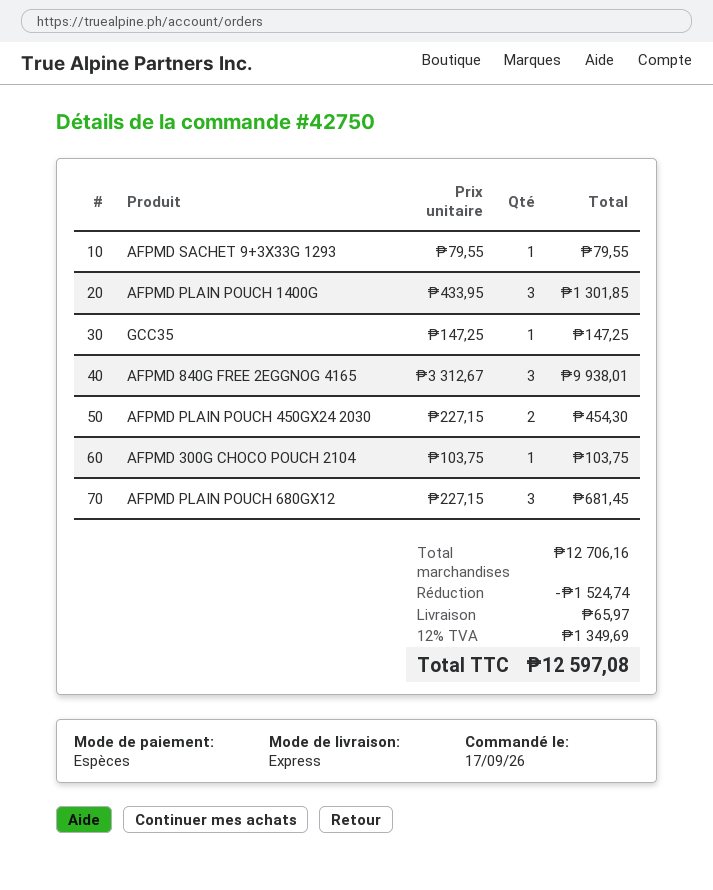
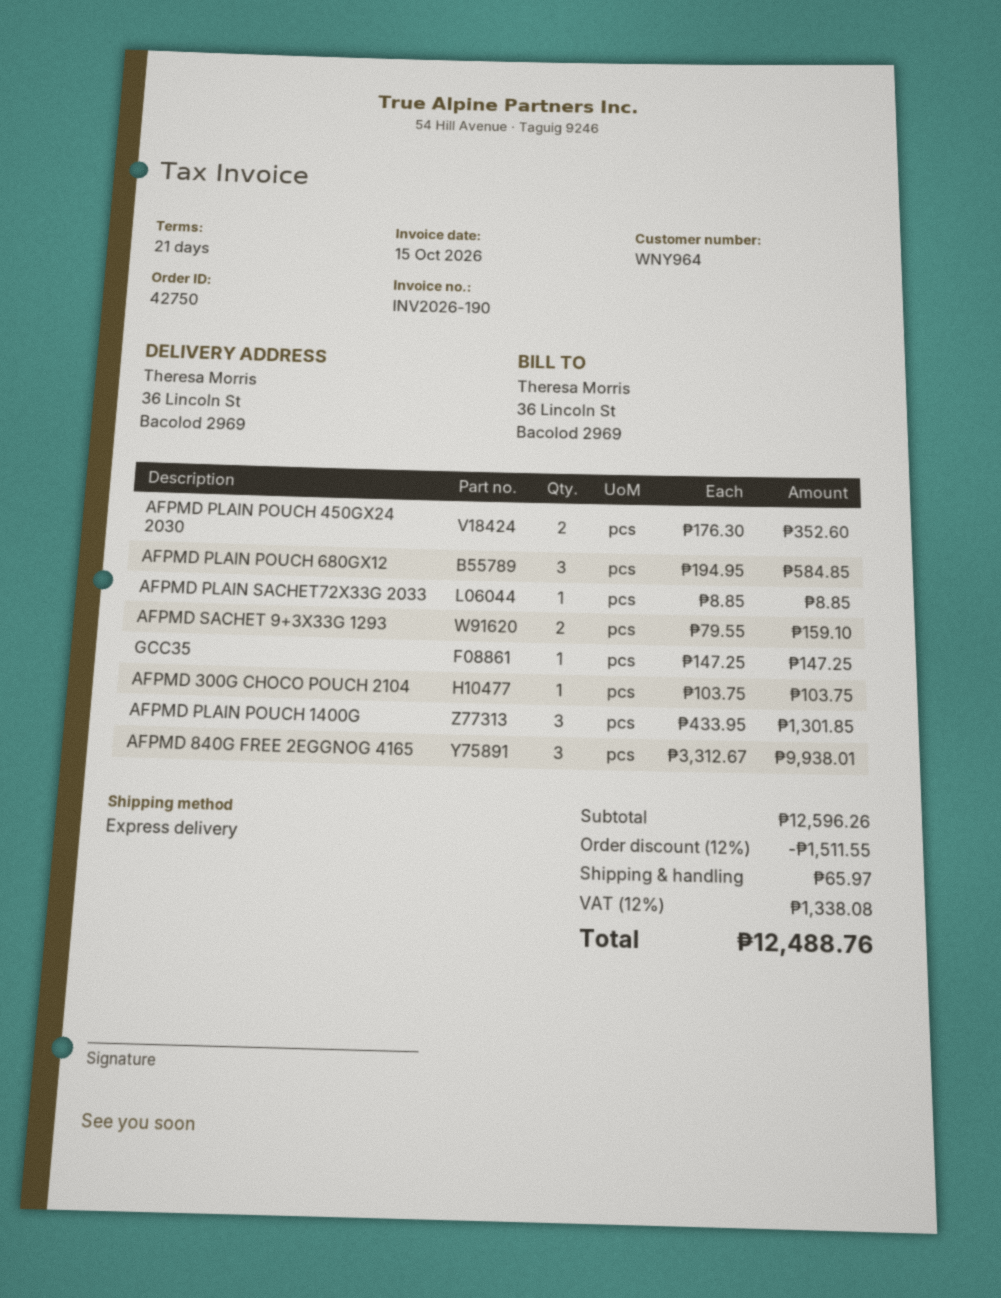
AFPMD SACHET 9+3X33G 1293: 1 x 79.55 = 79.55 -> 2 x 79.55 = 159.10
AFPMD PLAIN POUCH 450GX24 2030: 2 x 227.15 = 454.30 -> 2 x 176.30 = 352.60
AFPMD PLAIN POUCH 680GX12: 3 x 227.15 = 681.45 -> 3 x 194.95 = 584.85
AFPMD PLAIN SACHET72X33G 2033: none -> 1 x 8.85 = 8.85
subtotal: 12706.16 -> 12596.26
discount: 1524.74 -> 1511.55
tax: 12% = 1349.69 -> 12% = 1338.08
total: 12597.08 -> 12488.76

